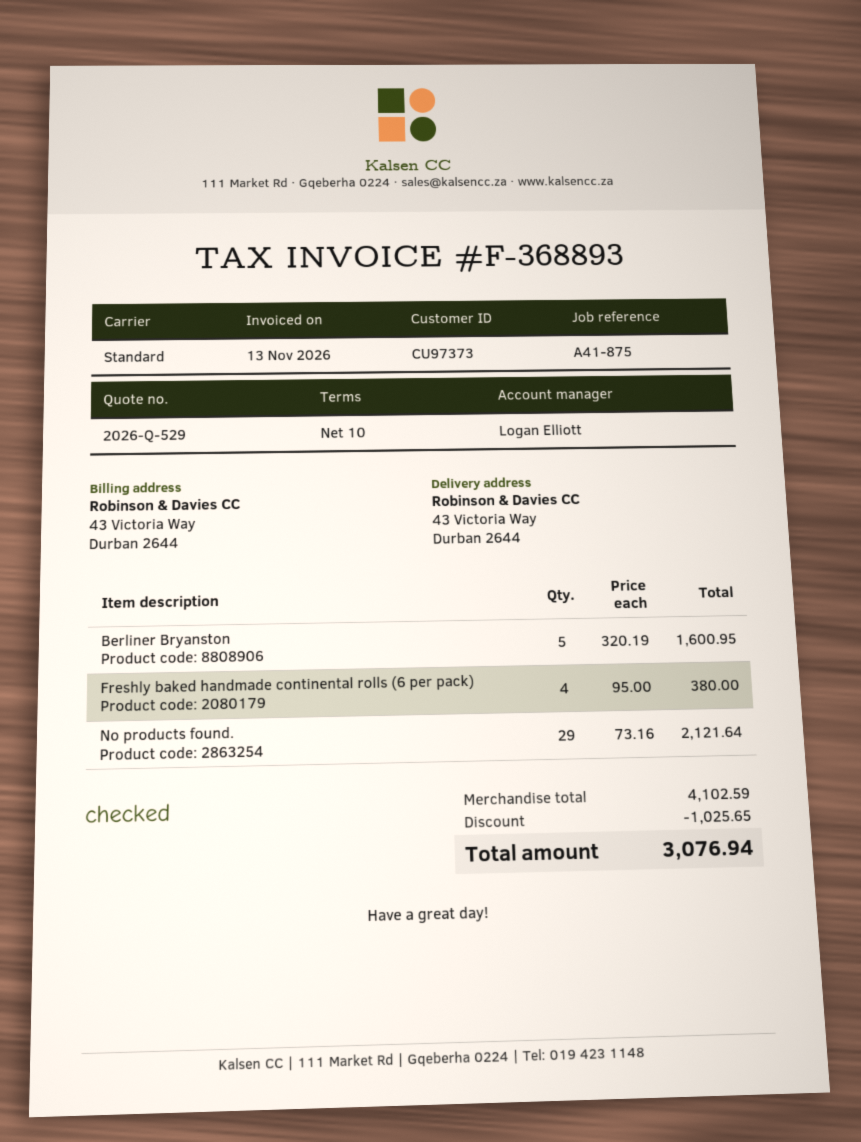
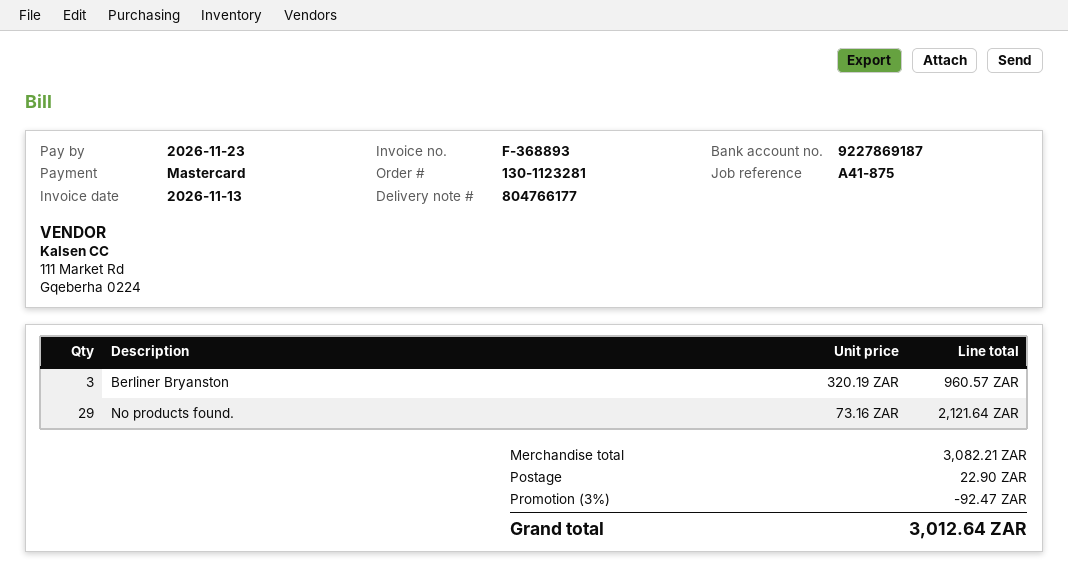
Berliner Bryanston: 5 x 320.19 = 1600.95 -> 3 x 320.19 = 960.57
Freshly baked handmade continental rolls (6 per pack): 4 x 95.00 = 380.00 -> none
subtotal: 4102.59 -> 3082.21
discount: 1025.65 -> 92.47
shipping: none -> 22.90
total: 3076.94 -> 3012.64

